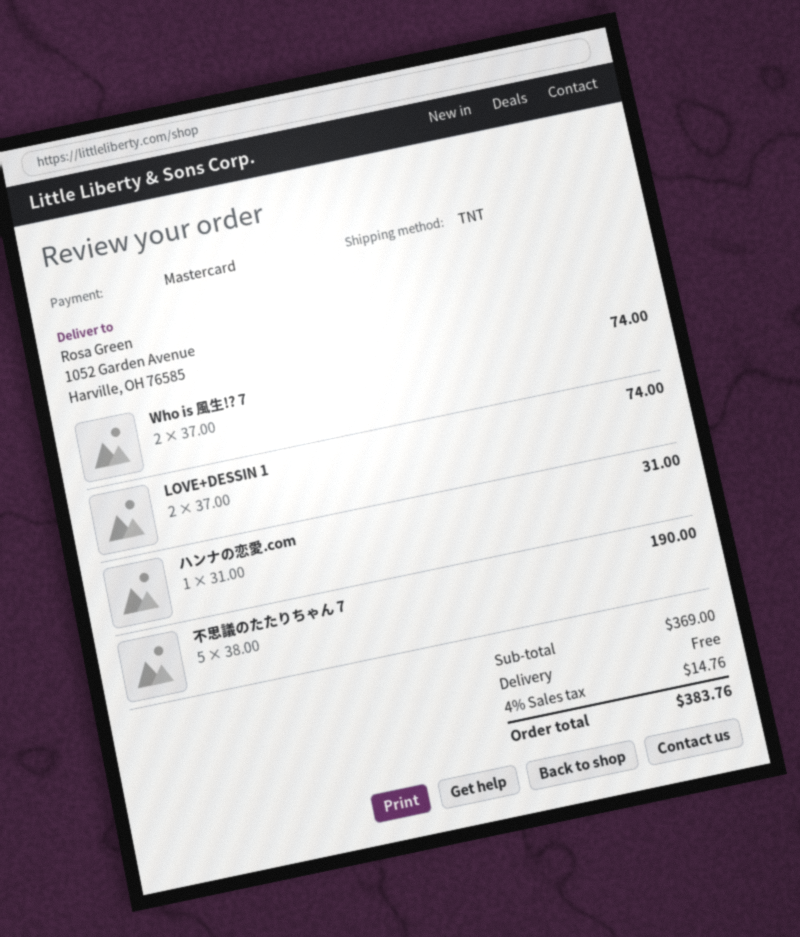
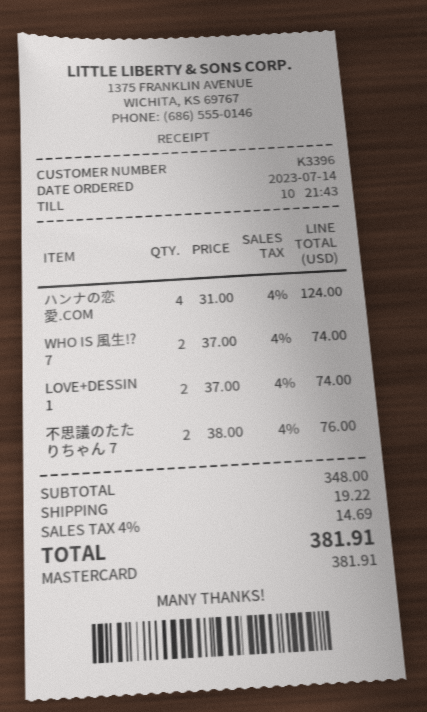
ハンナの恋愛.com: 1 x 31.00 = 31.00 -> 4 x 31.00 = 124.00
不思議のたたりちゃん 7: 5 x 38.00 = 190.00 -> 2 x 38.00 = 76.00
subtotal: 369.00 -> 348.00
shipping: 0.00 -> 19.22
tax: 4% = 14.76 -> 4% = 14.69
total: 383.76 -> 381.91

